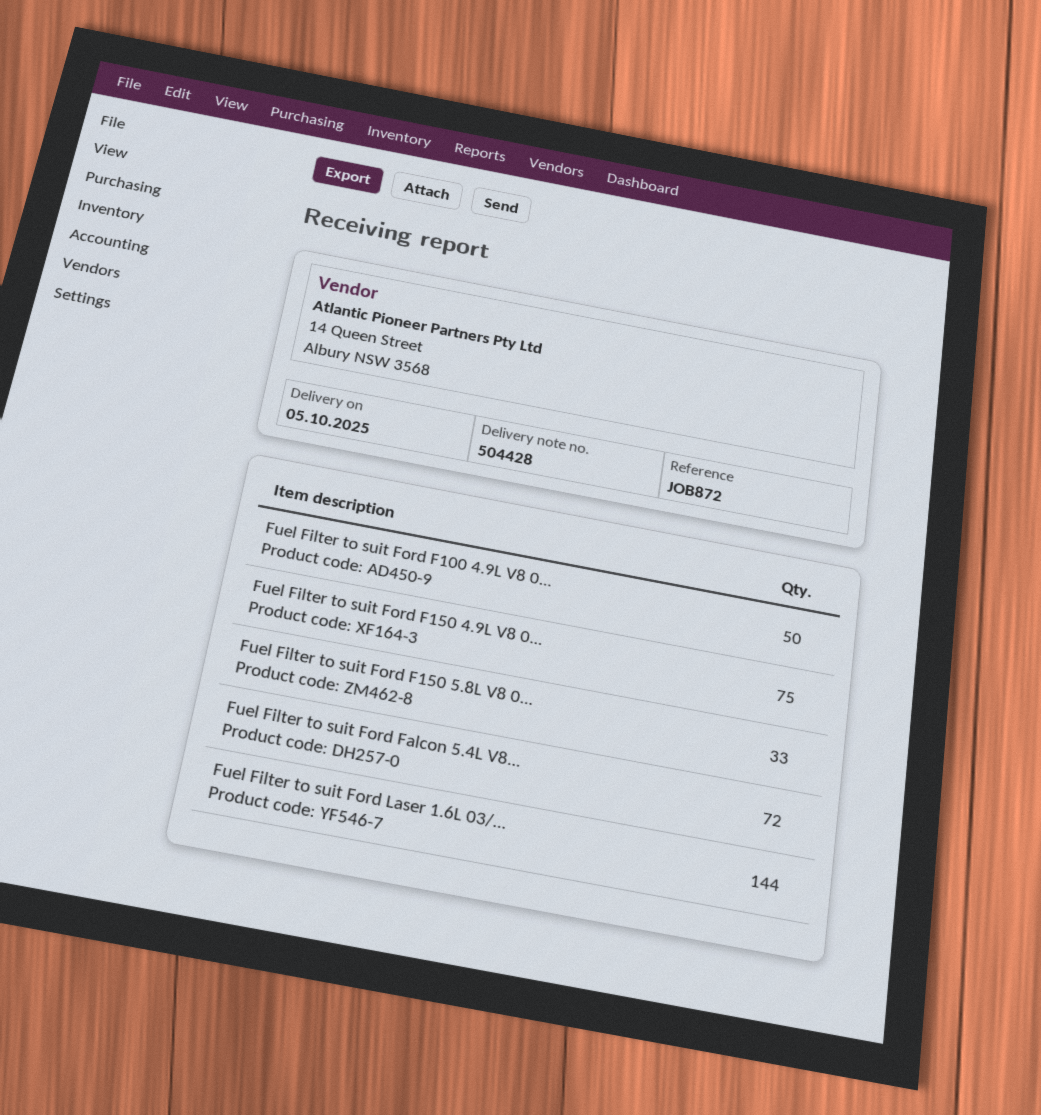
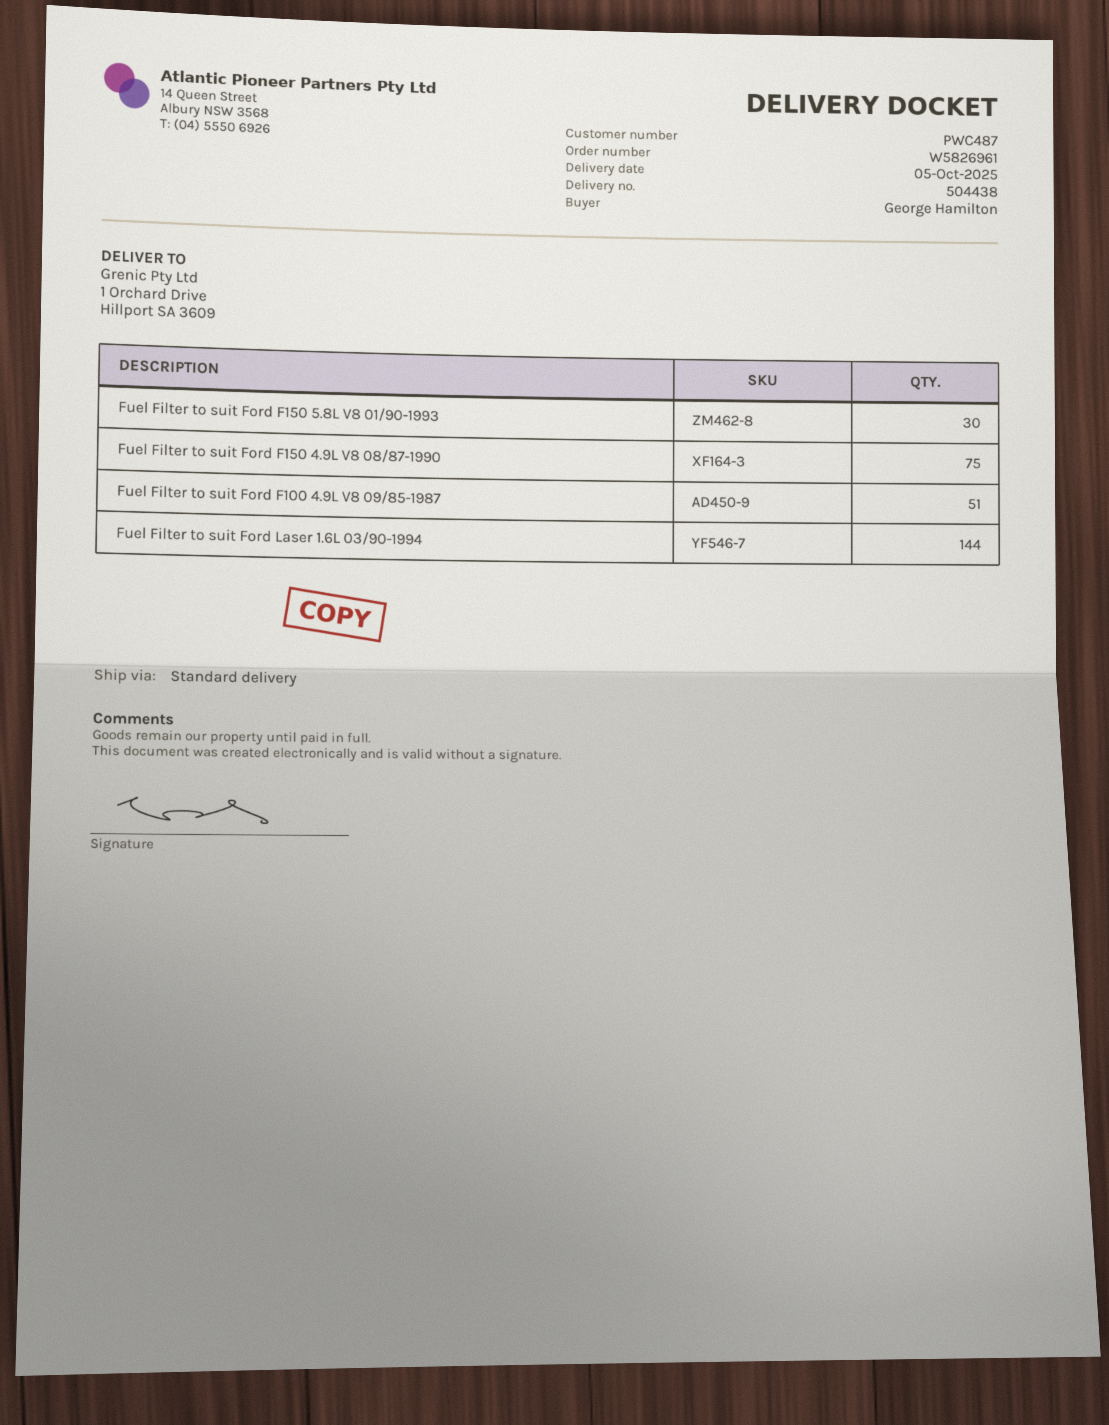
delivery note number: 504428 -> 504438
Fuel Filter to suit Ford F100 4.9L V8 0...: 50 -> 51
Fuel Filter to suit Ford F150 5.8L V8 0...: 33 -> 30
Fuel Filter to suit Ford Falcon 5.4L V8...: 72 -> none

